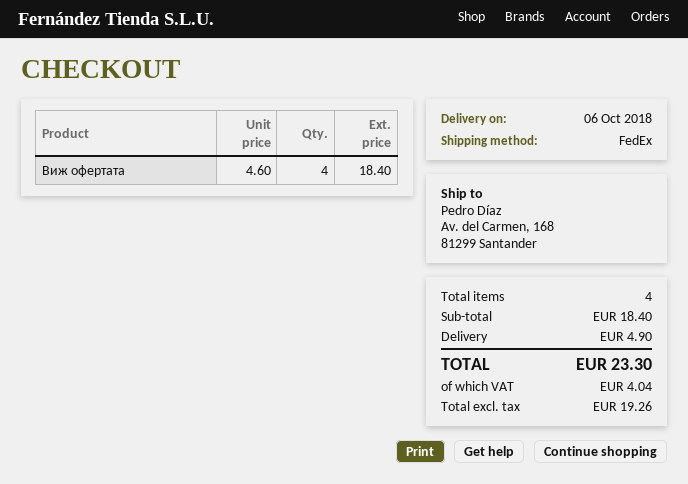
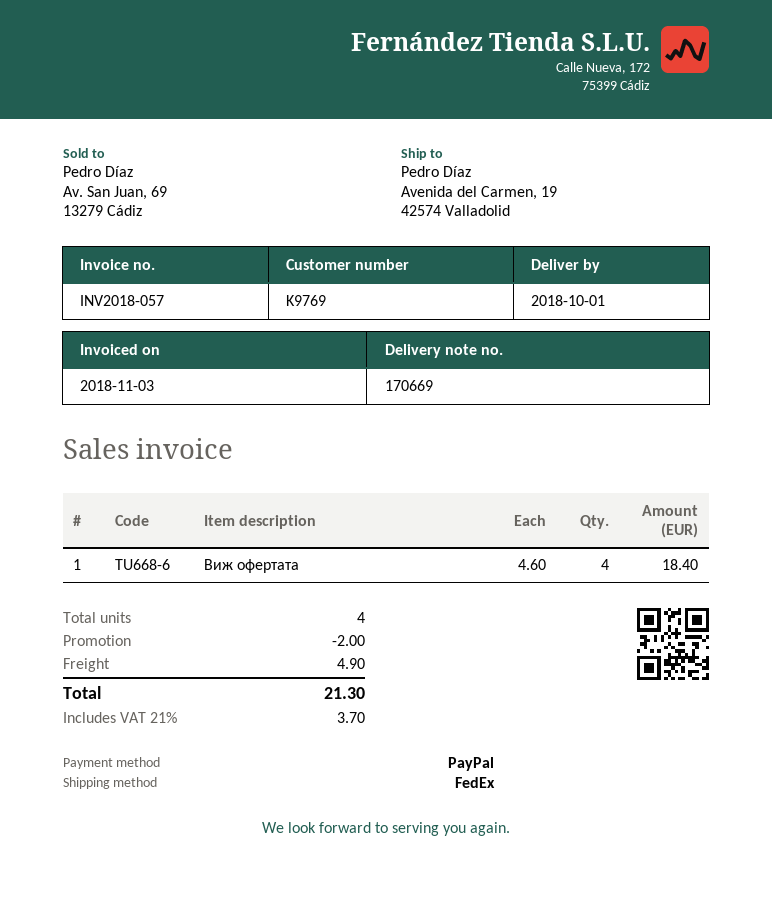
delivery date: 2018-10-06 -> 2018-10-01
ship to: Av. del Carmen, 168, 81299 Santander -> Avenida del Carmen, 19, 42574 Valladolid
discount: none -> 2.00
tax: 4.04 -> 3.70
total: 23.30 -> 21.30

